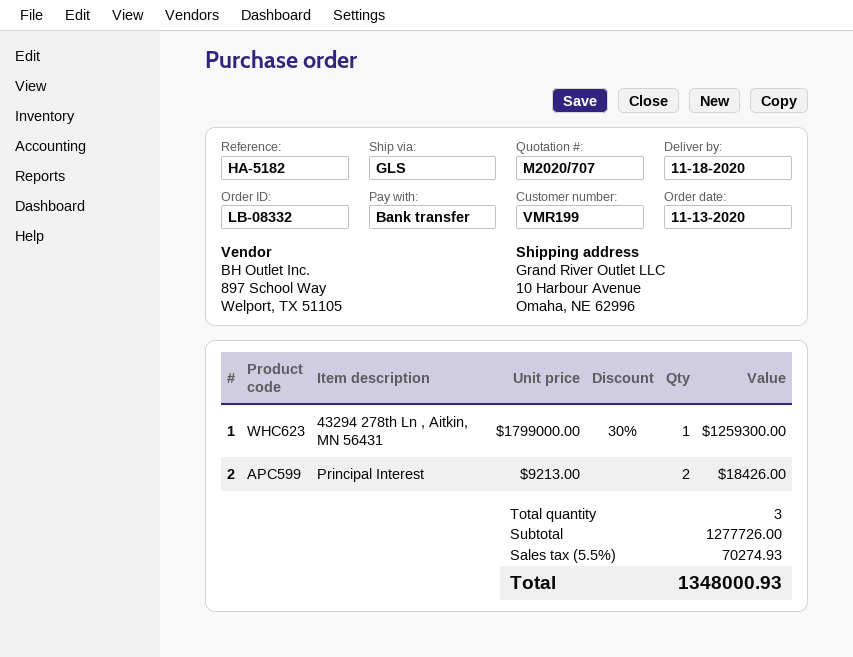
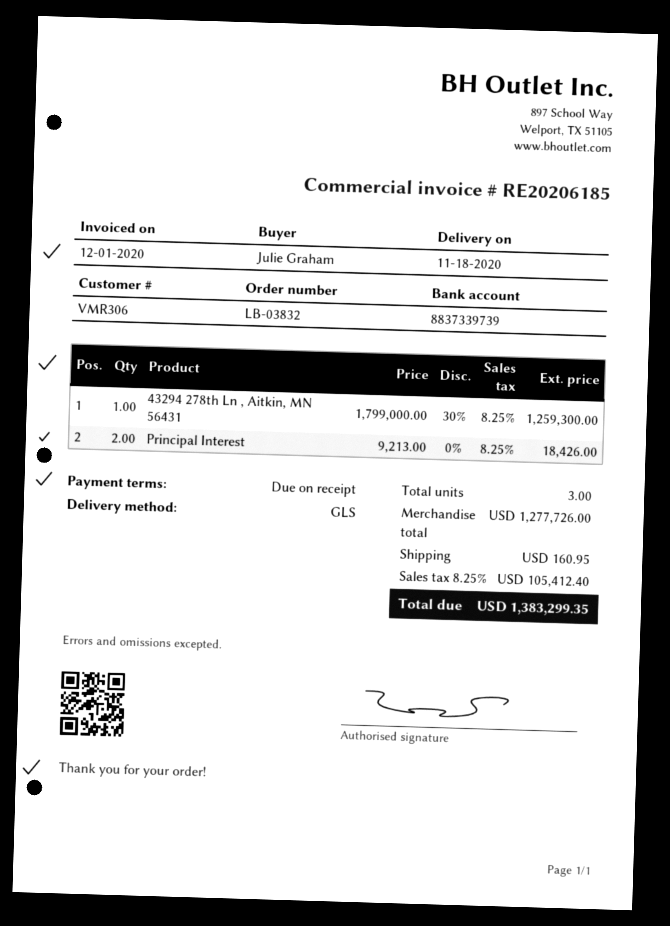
order number: LB-08332 -> LB-03832
customer number: VMR199 -> VMR306
shipping: none -> 160.95
tax: 5.5% = 70274.93 -> 8.25% = 105412.40
total: 1348000.93 -> 1383299.35

